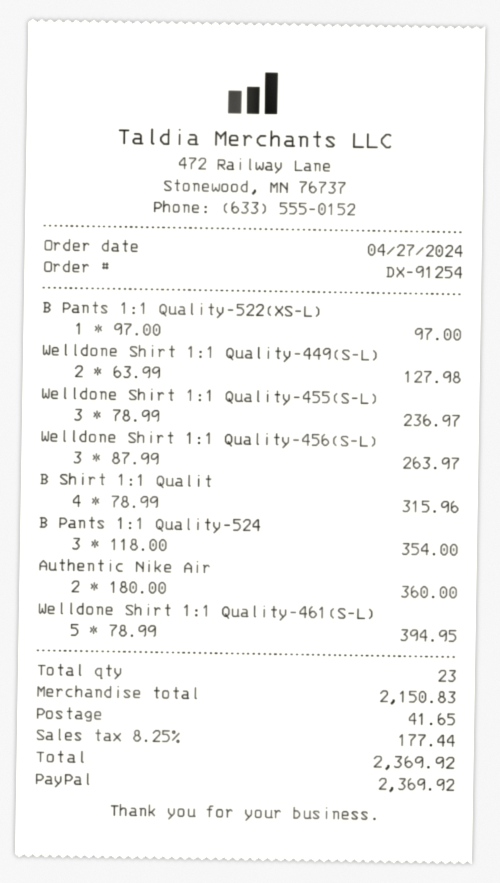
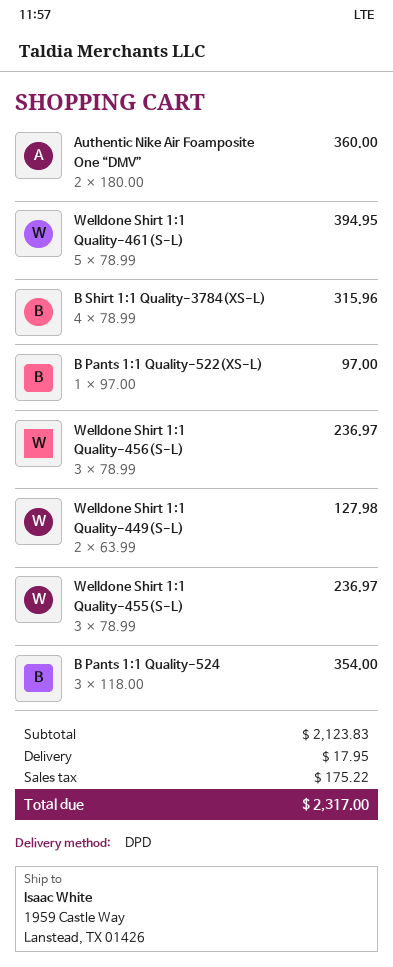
Welldone Shirt 1:1 Quality-456(S-L): 3 x 87.99 = 263.97 -> 3 x 78.99 = 236.97
subtotal: 2150.83 -> 2123.83
shipping: 41.65 -> 17.95
tax: 177.44 -> 175.22
total: 2369.92 -> 2317.00

